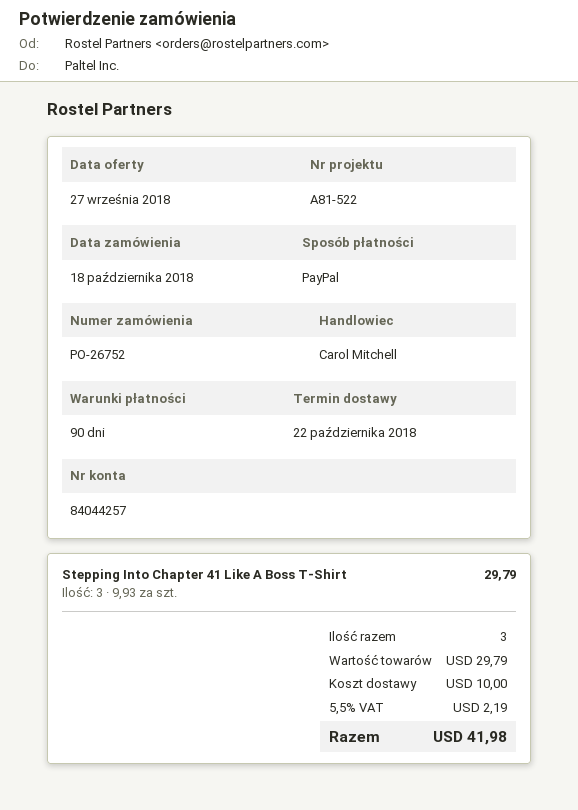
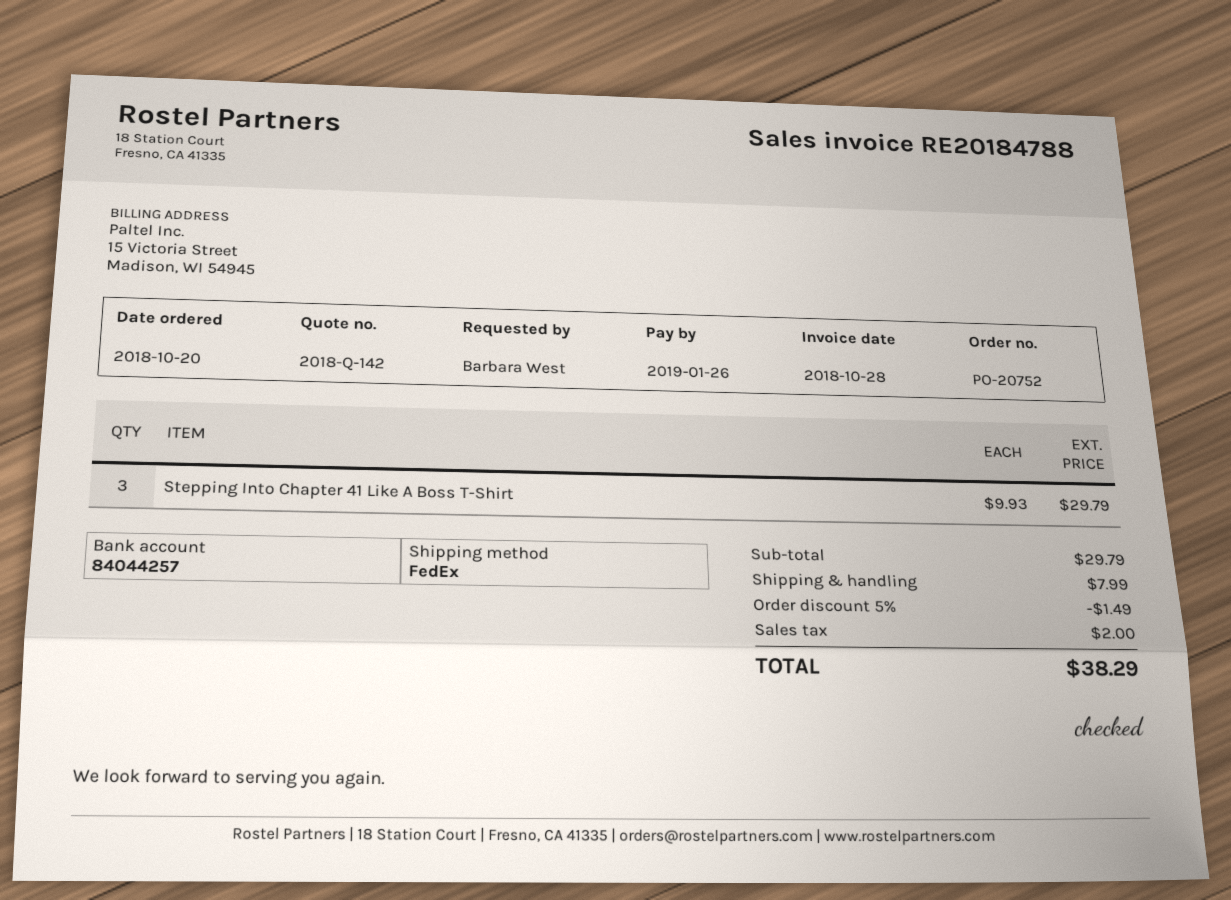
order number: PO-26752 -> PO-20752
order date: 2018-10-18 -> 2018-10-20
discount: none -> 5% = 1.49
shipping: 10.00 -> 7.99
tax: 2.19 -> 2.00
total: 41.98 -> 38.29

